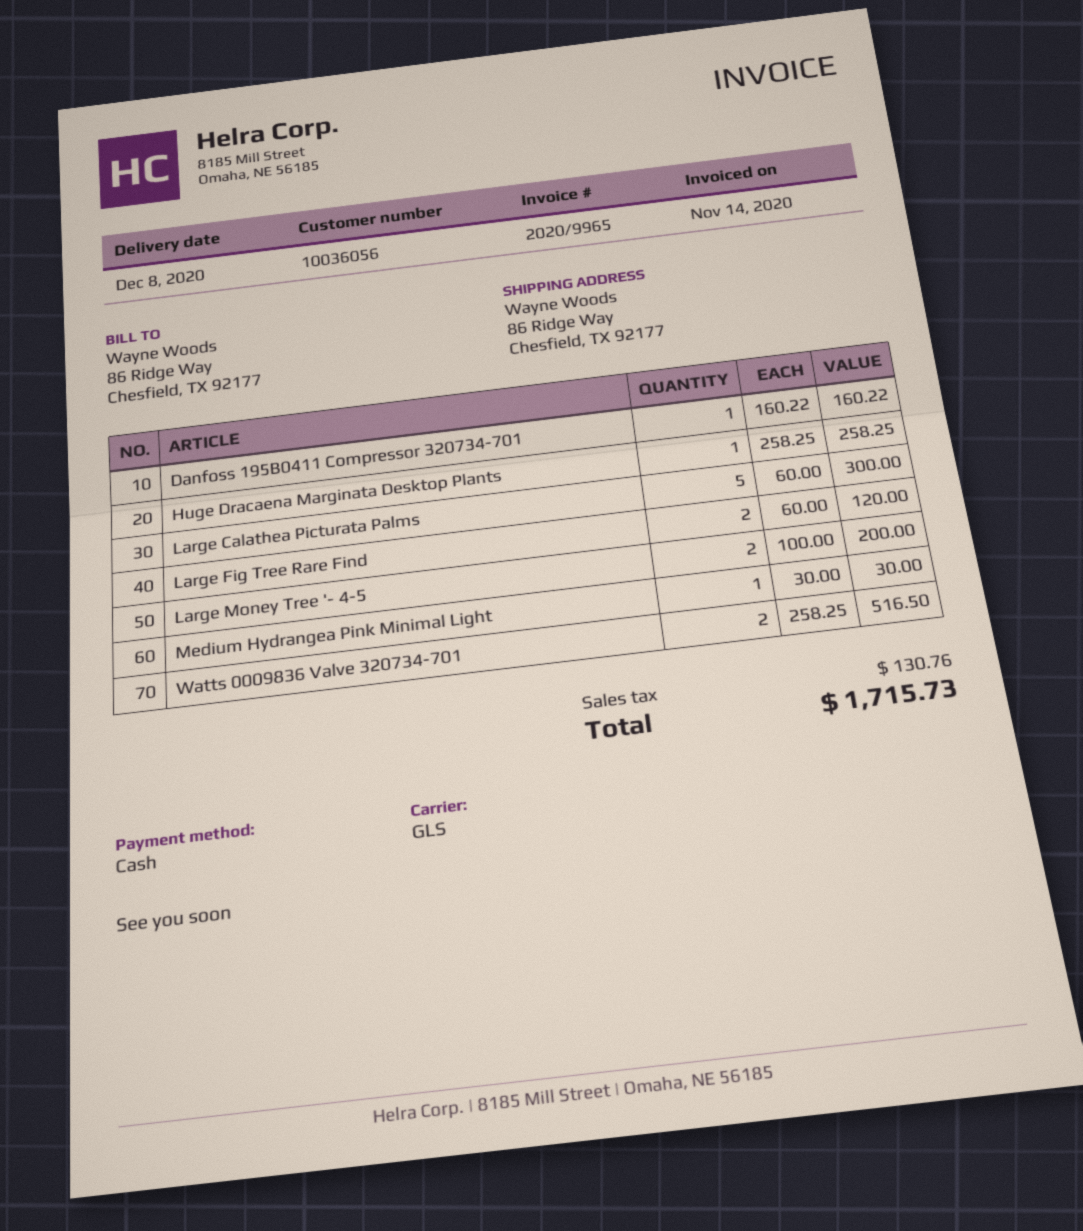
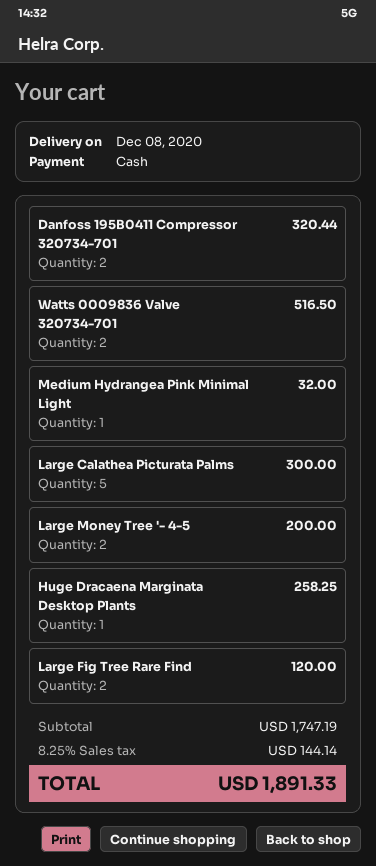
Danfoss 195B0411 Compressor 320734-701: 1 for 160.22 -> 2 for 320.44
Medium Hydrangea Pink Minimal Light: 1 for 30.00 -> 1 for 32.00
tax: 130.76 -> 144.14
total: 1715.73 -> 1891.33

